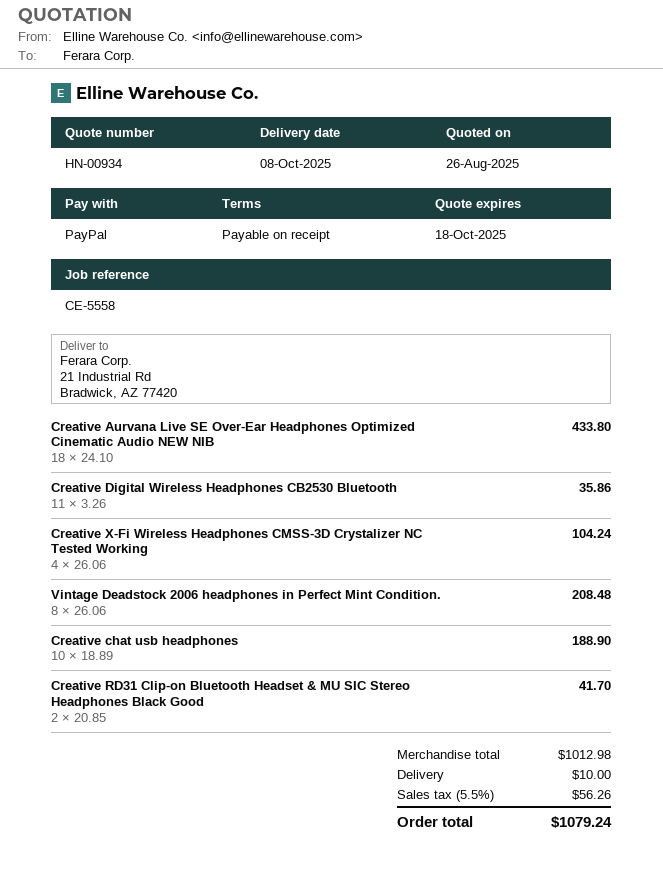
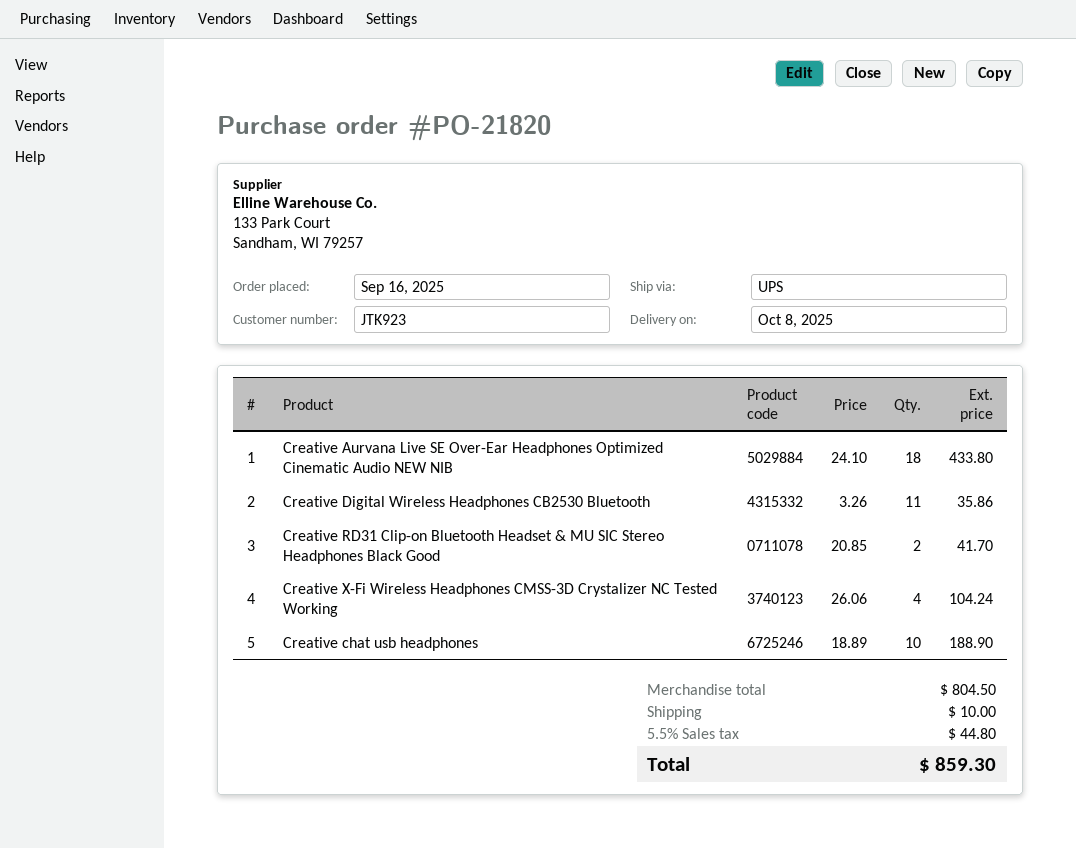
Vintage Deadstock 2006 headphones in Perfect Mint Condition.: 8 x 26.06 = 208.48 -> none
subtotal: 1012.98 -> 804.50
tax: 5.5% = 56.26 -> 5.5% = 44.80
total: 1079.24 -> 859.30

